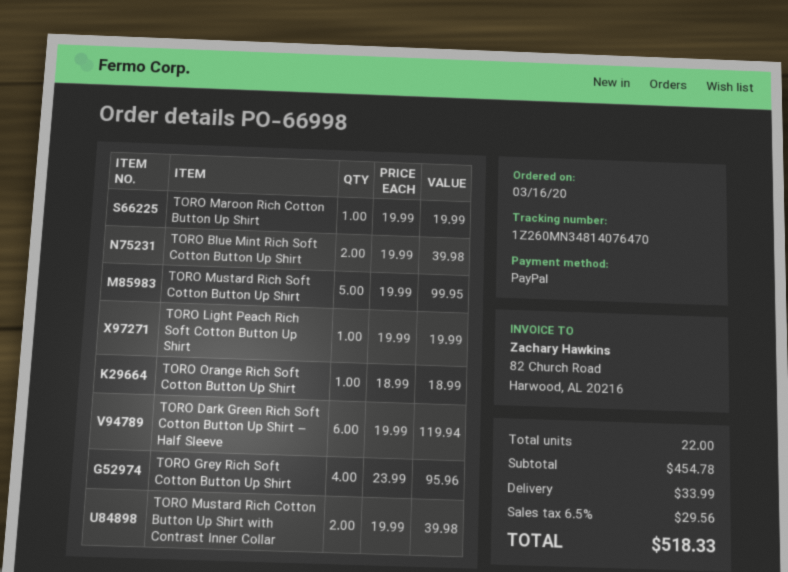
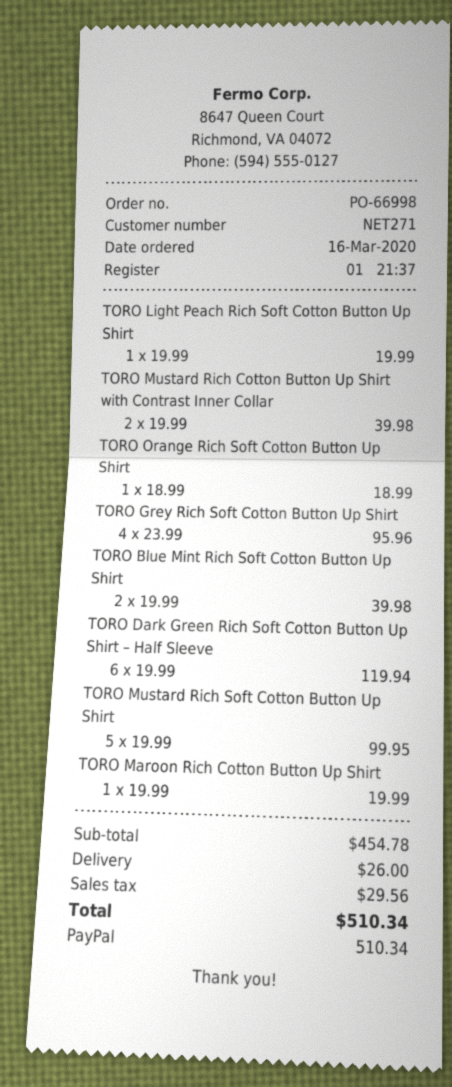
shipping: 33.99 -> 26.00
total: 518.33 -> 510.34

